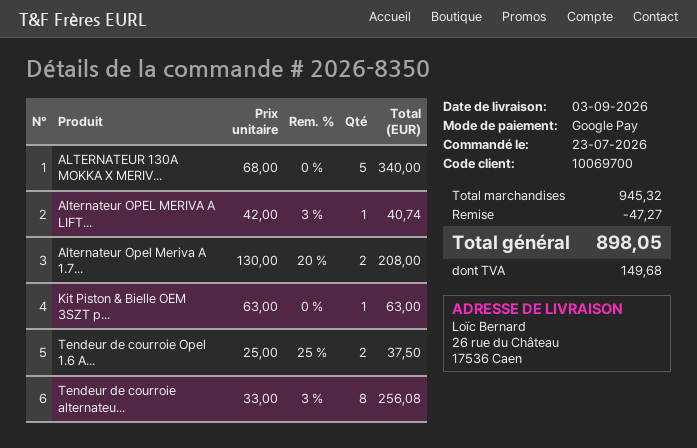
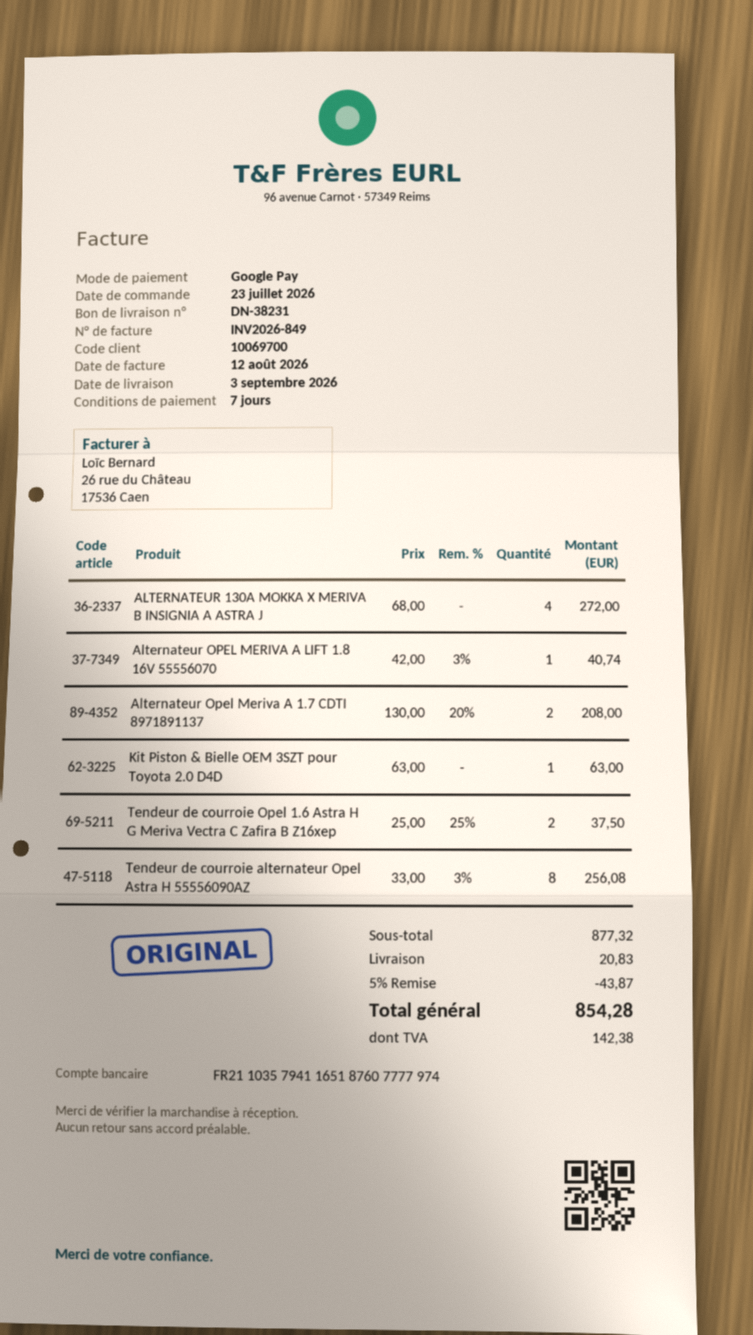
ALTERNATEUR 130A MOKKA X MERIV...: 5 x 68.00 = 340.00 -> 4 x 68.00 = 272.00
subtotal: 945.32 -> 877.32
discount: 47.27 -> 43.87
shipping: none -> 20.83
tax: 149.68 -> 142.38
total: 898.05 -> 854.28

